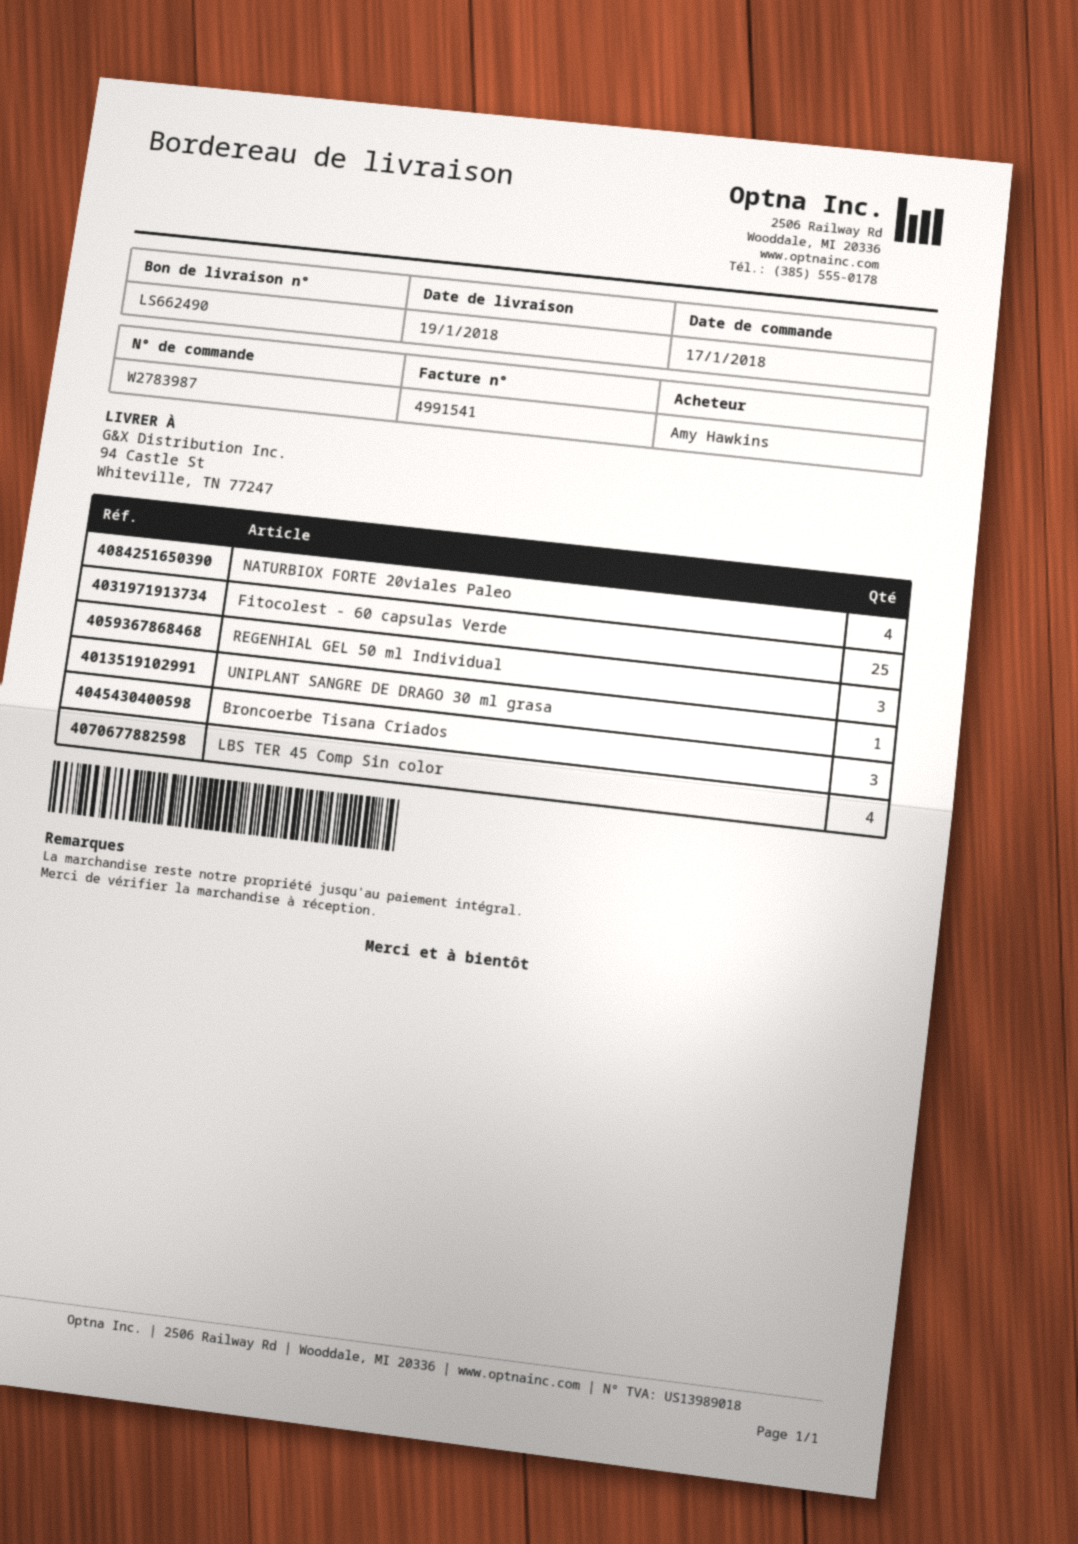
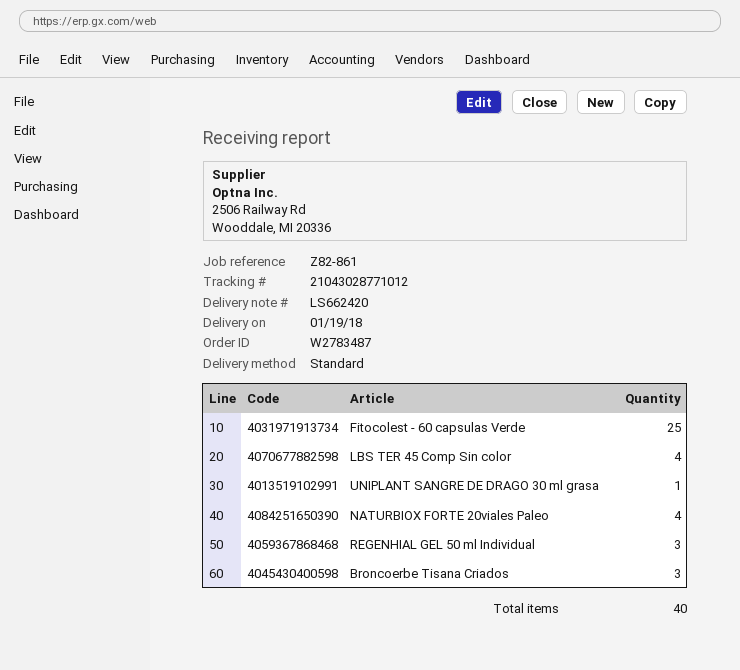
order number: W2783987 -> W2783487
delivery note number: LS662490 -> LS662420

